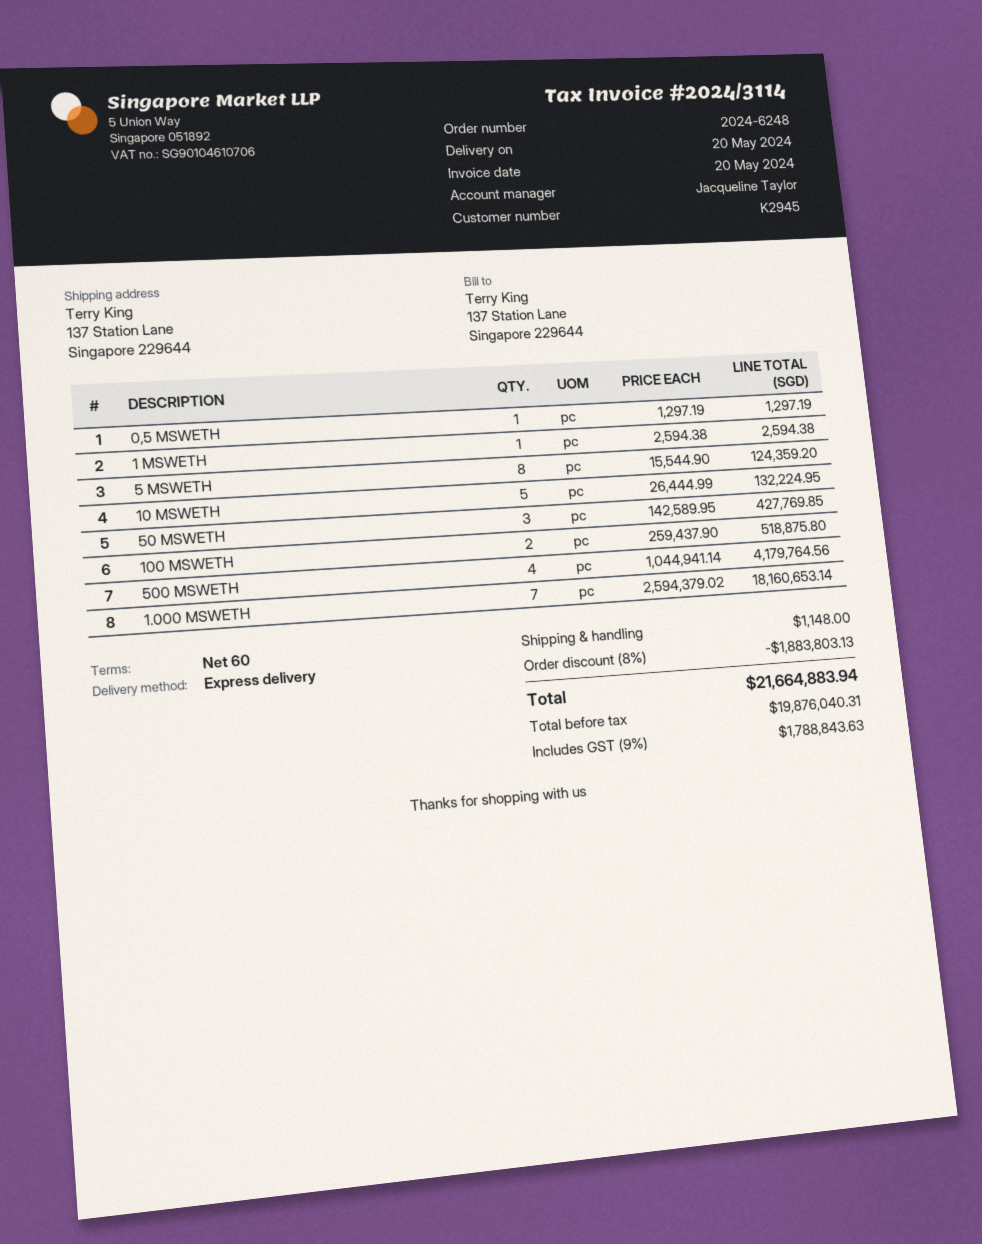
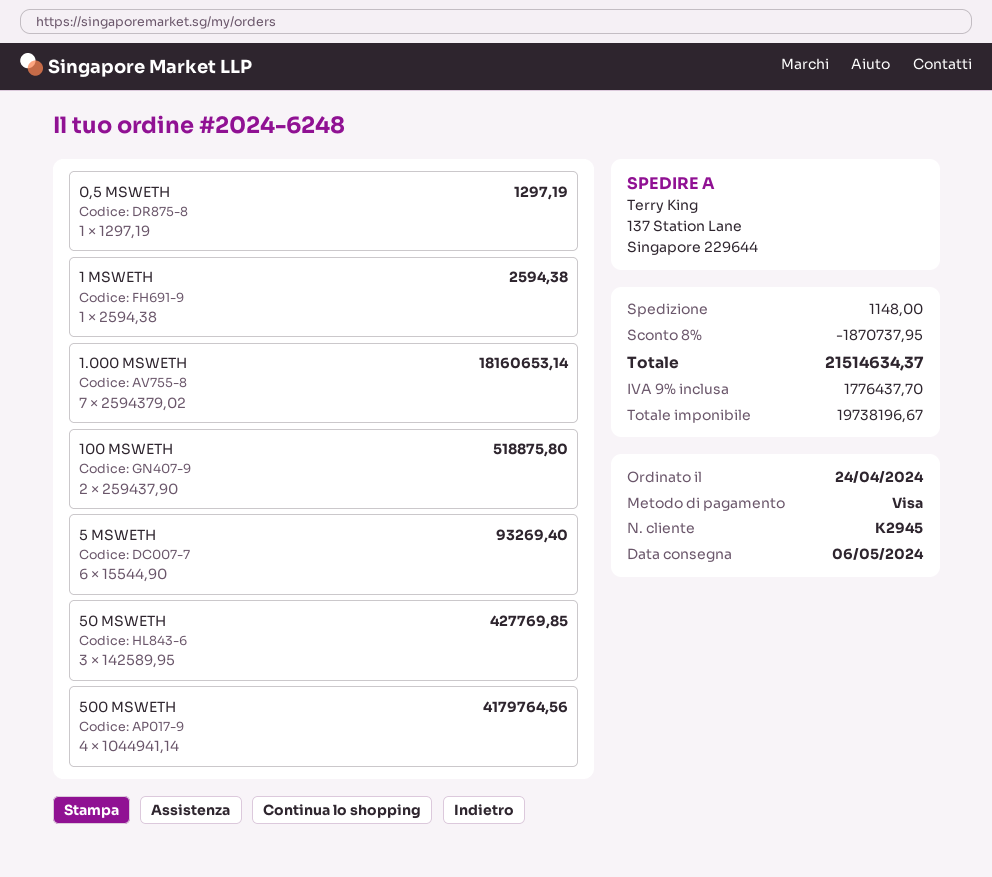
delivery date: 2024-05-20 -> 2024-05-06
5 MSWETH: 8 x 15544.90 = 124359.20 -> 6 x 15544.90 = 93269.40
10 MSWETH: 5 x 26444.99 = 132224.95 -> none
discount: 8% = 1883803.13 -> 8% = 1870737.95
net: 19876040.31 -> 19738196.67
tax: 9% = 1788843.63 -> 9% = 1776437.70
total: 21664883.94 -> 21514634.37

